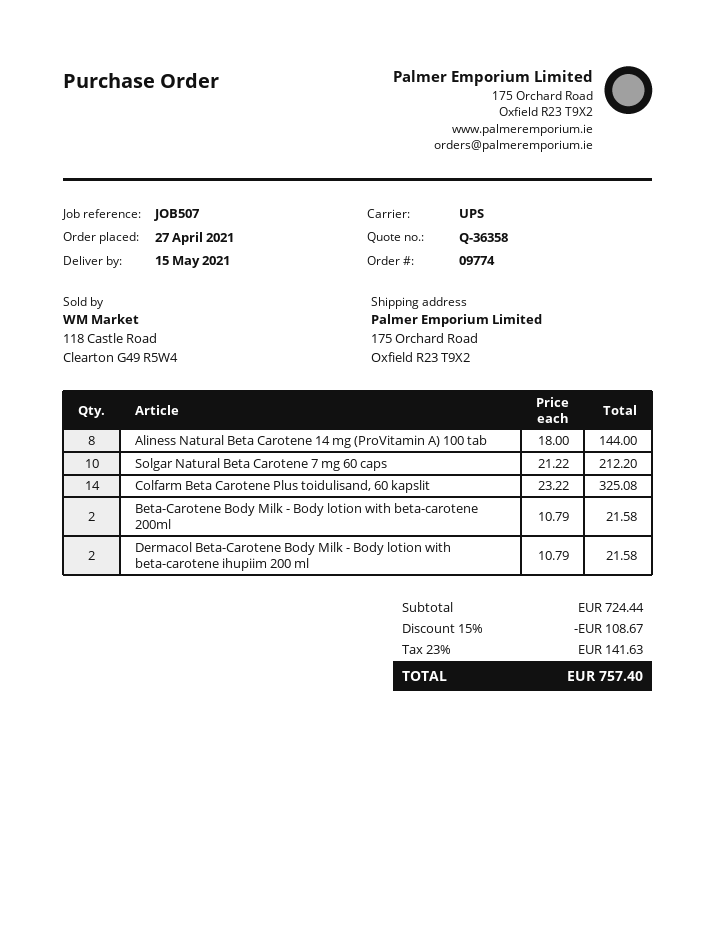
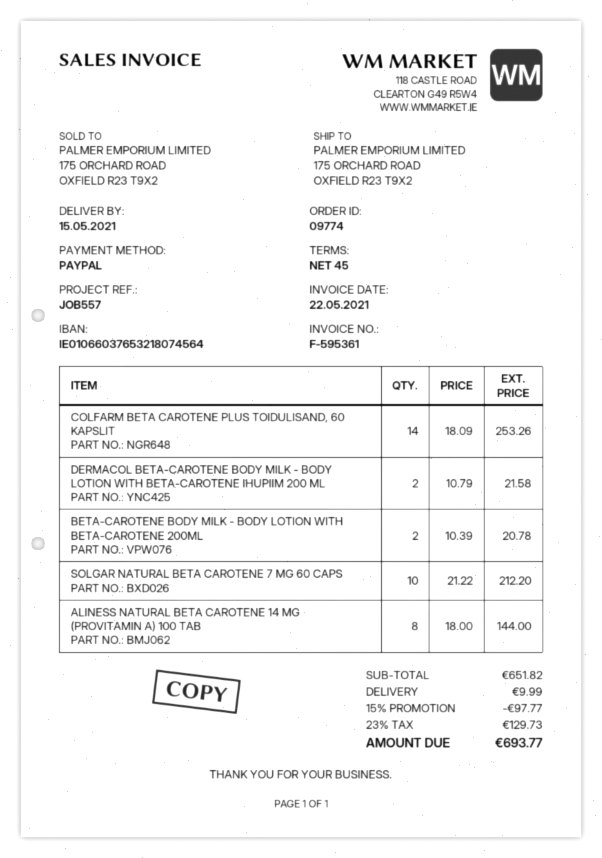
reference: JOB507 -> JOB557
Colfarm Beta Carotene Plus toidulisand, 60 kapslit: 14 x 23.22 = 325.08 -> 14 x 18.09 = 253.26
Beta-Carotene Body Milk - Body lotion with beta-carotene 200ml: 2 x 10.79 = 21.58 -> 2 x 10.39 = 20.78
subtotal: 724.44 -> 651.82
discount: 15% = 108.67 -> 15% = 97.77
shipping: none -> 9.99
tax: 23% = 141.63 -> 23% = 129.73
total: 757.40 -> 693.77

